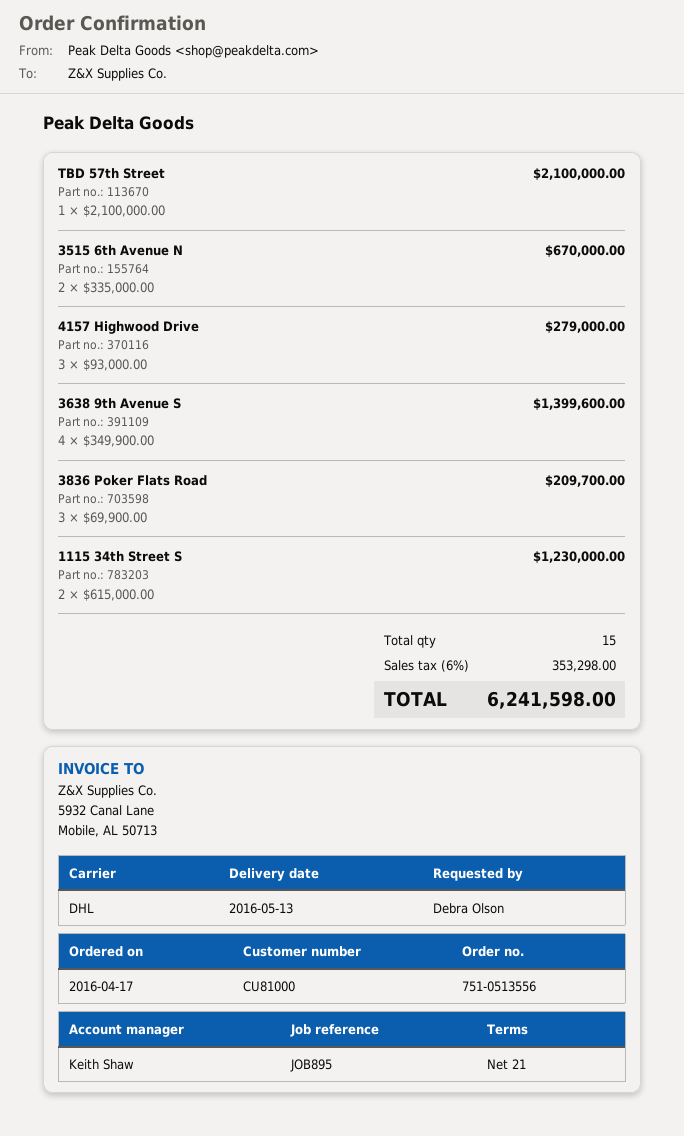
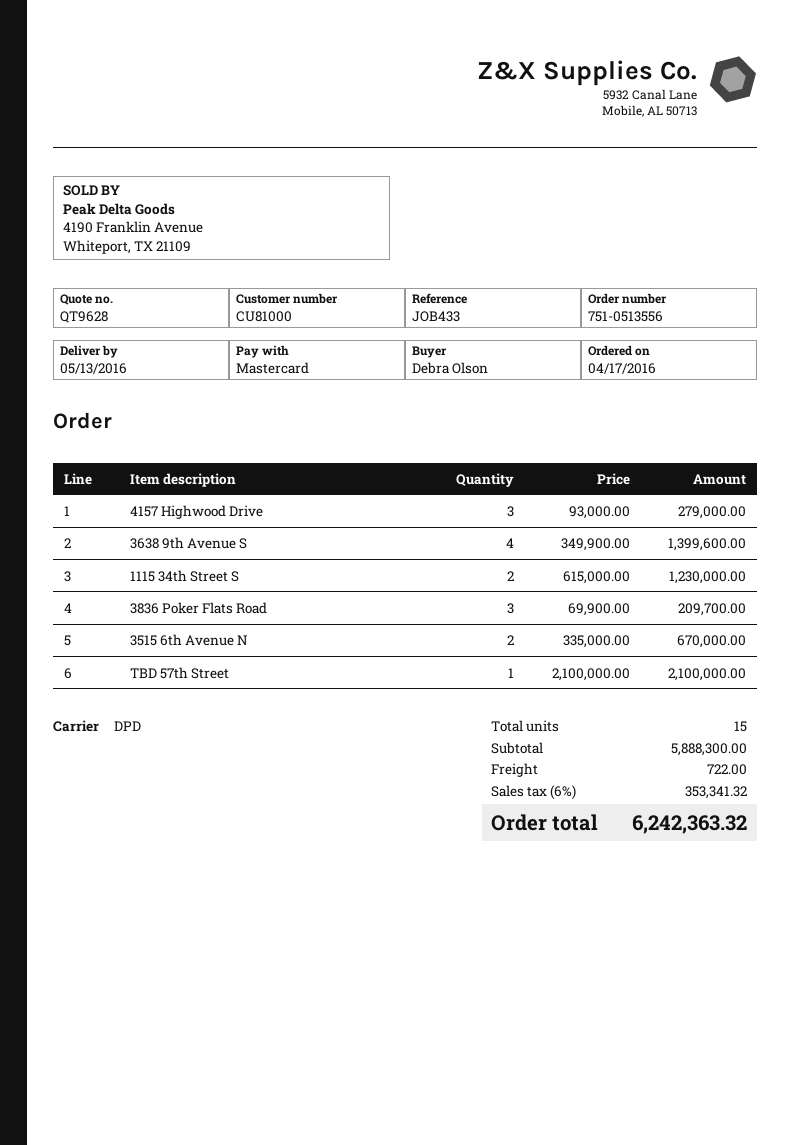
reference: JOB895 -> JOB433
shipping method: DHL -> DPD
shipping: none -> 722.00
tax: 6% = 353298.00 -> 6% = 353341.32
total: 6241598.00 -> 6242363.32

